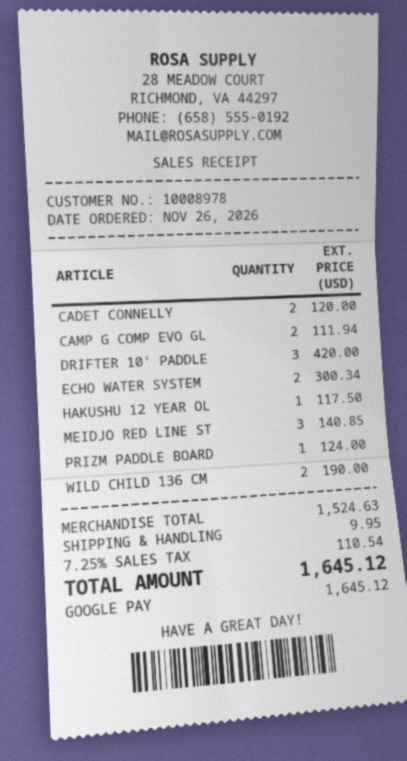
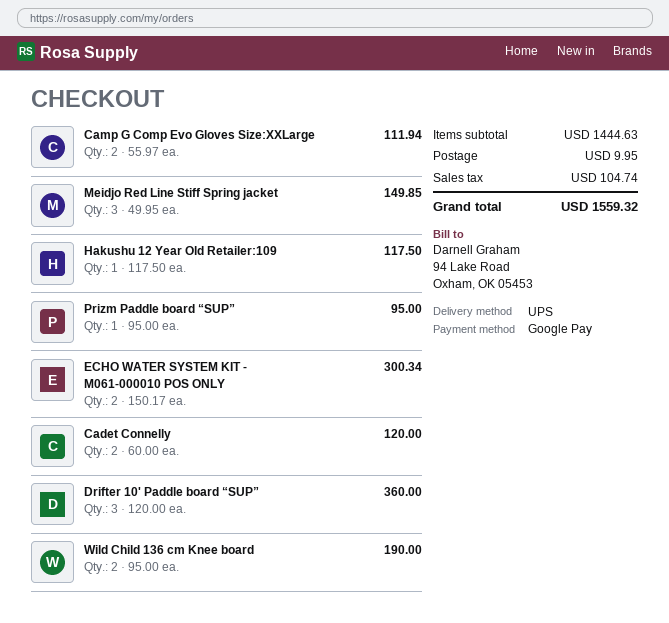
DRIFTER 10' PADDLE: 3 for 420.00 -> 3 for 360.00
MEIDJO RED LINE ST: 3 for 140.85 -> 3 for 149.85
PRIZM PADDLE BOARD: 1 for 124.00 -> 1 for 95.00
subtotal: 1524.63 -> 1444.63
tax: 110.54 -> 104.74
total: 1645.12 -> 1559.32

